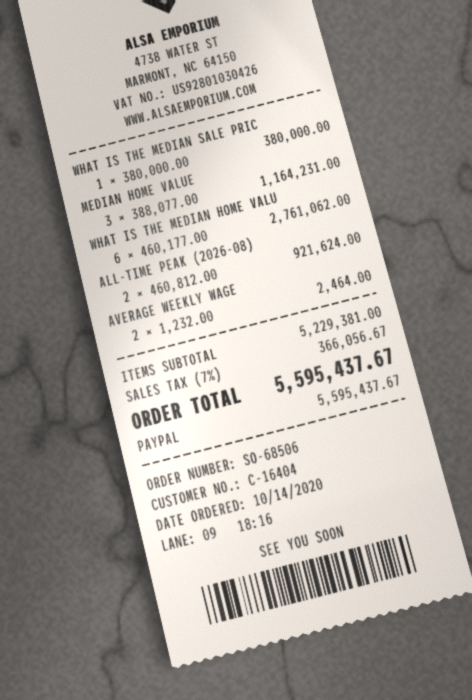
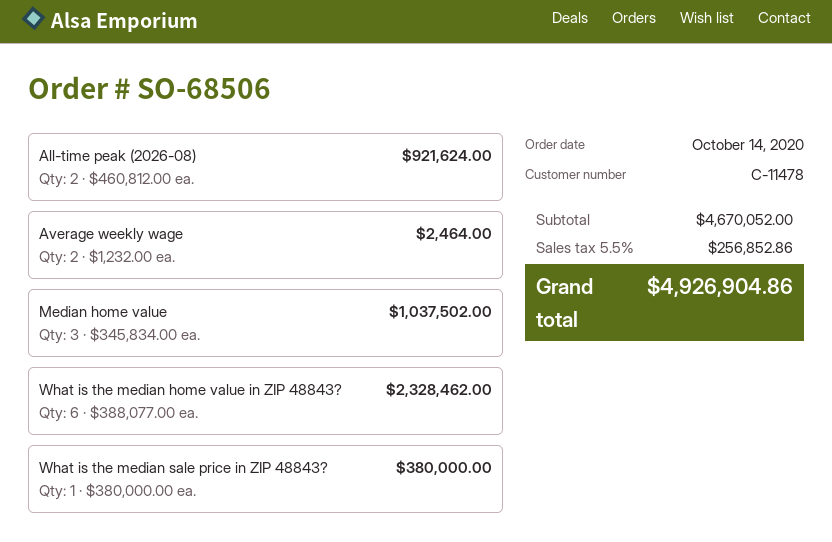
customer number: C-16404 -> C-11478
MEDIAN HOME VALUE: 3 x 388077.00 = 1164231.00 -> 3 x 345834.00 = 1037502.00
WHAT IS THE MEDIAN HOME VALU: 6 x 460177.00 = 2761062.00 -> 6 x 388077.00 = 2328462.00
subtotal: 5229381.00 -> 4670052.00
tax: 7% = 366056.67 -> 5.5% = 256852.86
total: 5595437.67 -> 4926904.86

